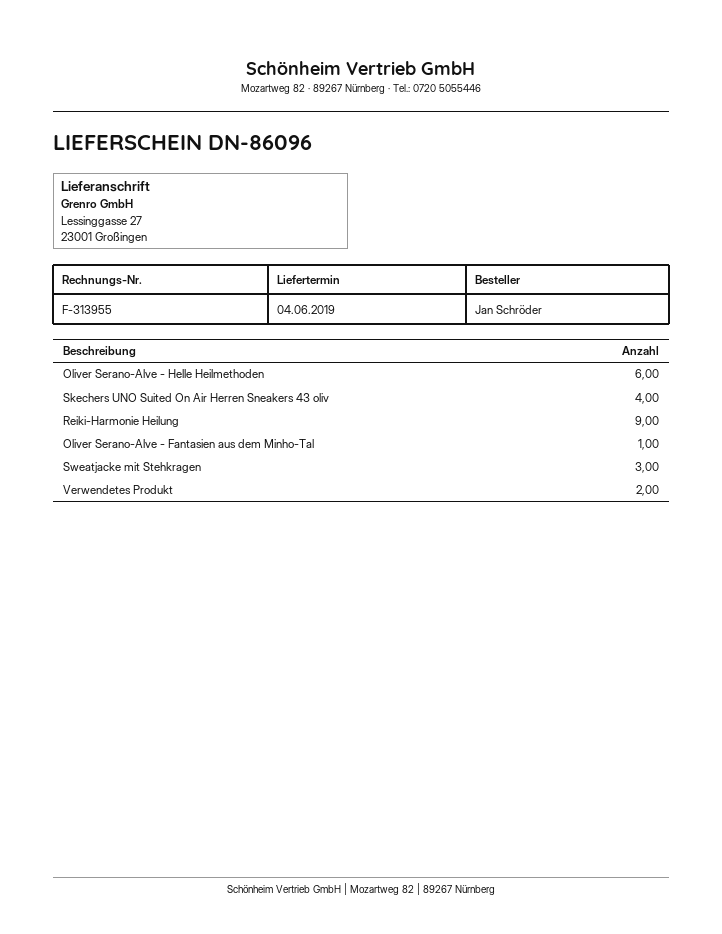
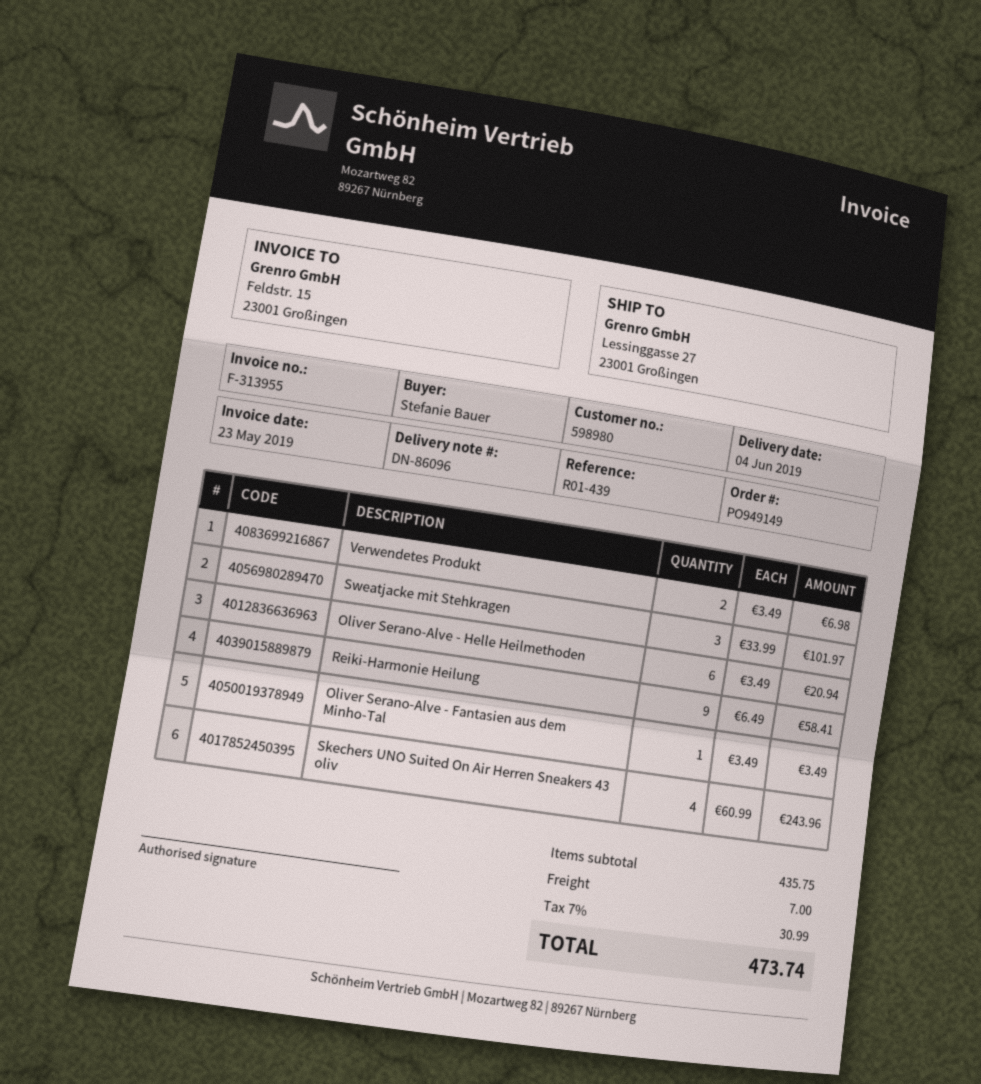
ordered by: Jan Schröder -> Stefanie Bauer

